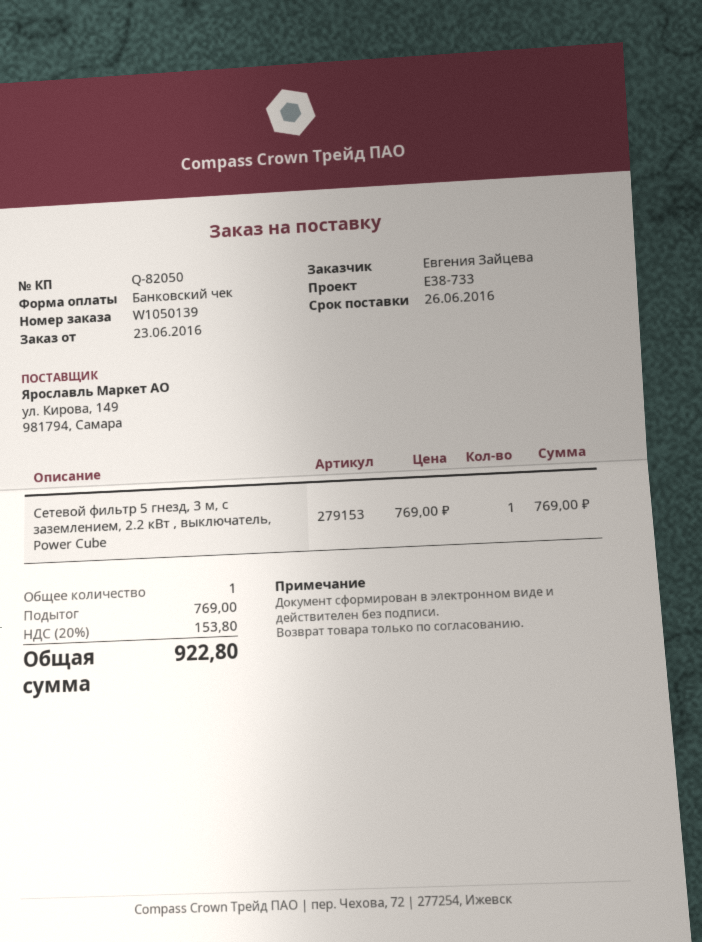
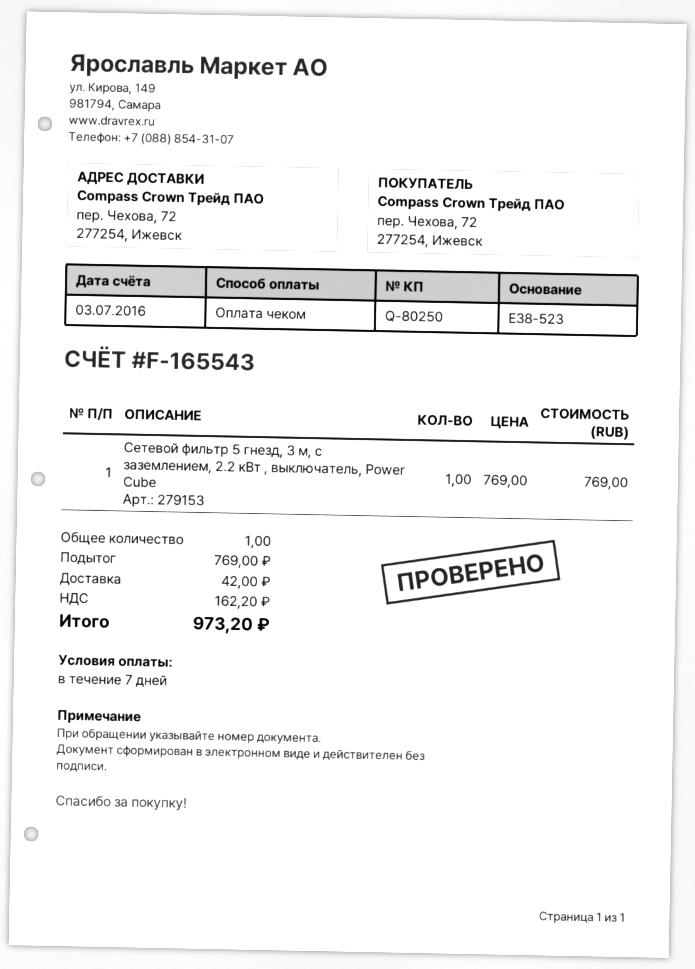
quote number: Q-82050 -> Q-80250
reference: E38-733 -> E38-523
shipping: none -> 42.00
tax: 153.80 -> 162.20
total: 922.80 -> 973.20

